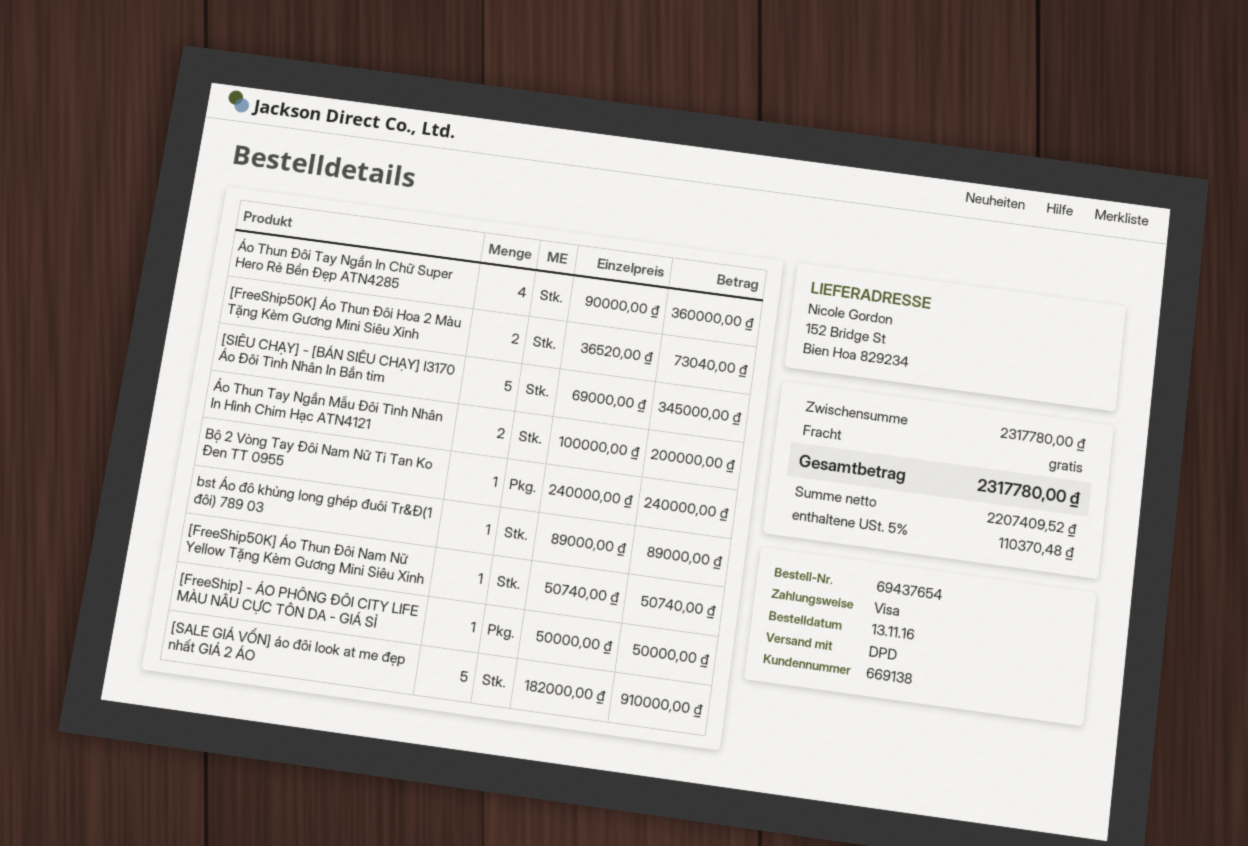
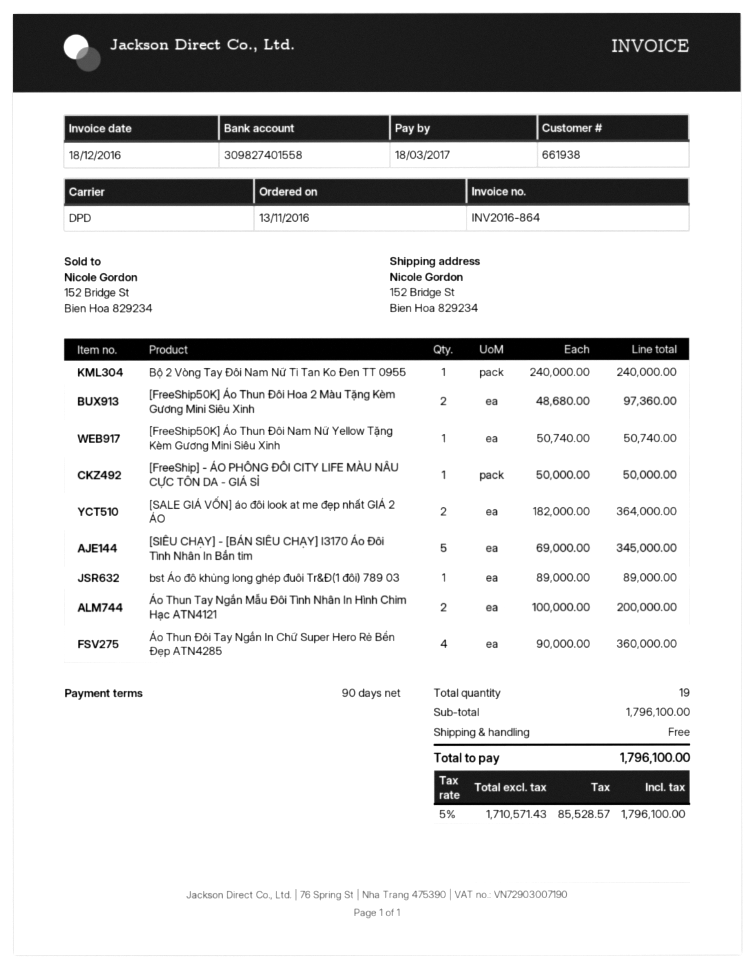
customer number: 669138 -> 661938
[FreeShip50K] Áo Thun Đôi Hoa 2 Màu Tặng Kèm Gương Mini Siêu Xinh: 2 x 36520.00 = 73040.00 -> 2 x 48680.00 = 97360.00
[SALE GIÁ VỐN] áo đôi look at me đẹp nhất GIÁ 2 ÁO: 5 x 182000.00 = 910000.00 -> 2 x 182000.00 = 364000.00
subtotal: 2317780.00 -> 1796100.00
net: 2207409.52 -> 1710571.43
tax: 5% = 110370.48 -> 5% = 85528.57
total: 2317780.00 -> 1796100.00

